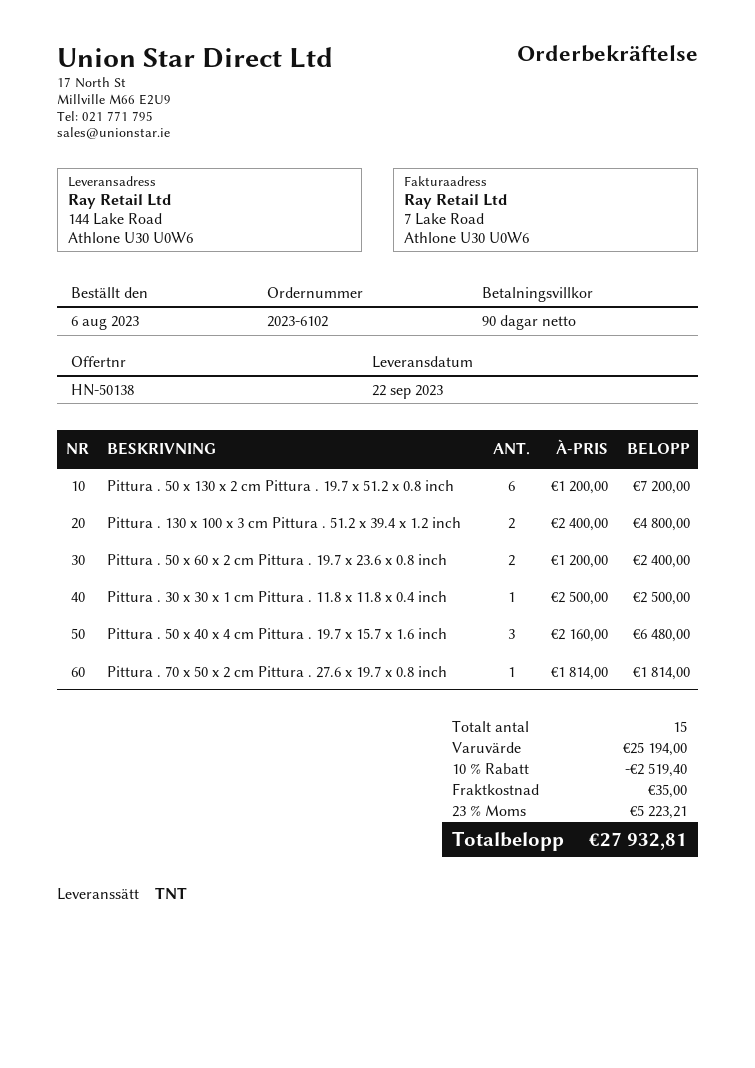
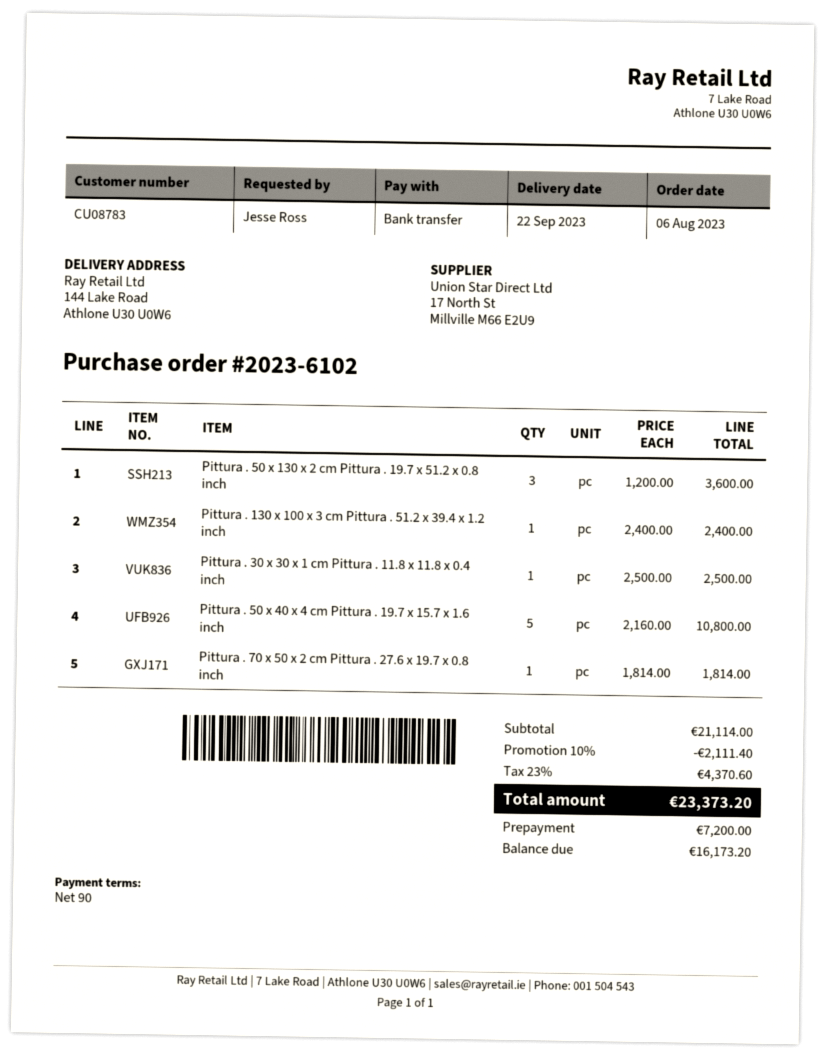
Pittura . 50 x 130 x 2 cm Pittura . 19.7 x 51.2 x 0.8 inch: 6 x 1200.00 = 7200.00 -> 3 x 1200.00 = 3600.00
Pittura . 130 x 100 x 3 cm Pittura . 51.2 x 39.4 x 1.2 inch: 2 x 2400.00 = 4800.00 -> 1 x 2400.00 = 2400.00
Pittura . 50 x 60 x 2 cm Pittura . 19.7 x 23.6 x 0.8 inch: 2 x 1200.00 = 2400.00 -> none
Pittura . 50 x 40 x 4 cm Pittura . 19.7 x 15.7 x 1.6 inch: 3 x 2160.00 = 6480.00 -> 5 x 2160.00 = 10800.00
subtotal: 25194.00 -> 21114.00
discount: 10% = 2519.40 -> 10% = 2111.40
shipping: 35.00 -> none
tax: 23% = 5223.21 -> 23% = 4370.60
total: 27932.81 -> 23373.20

